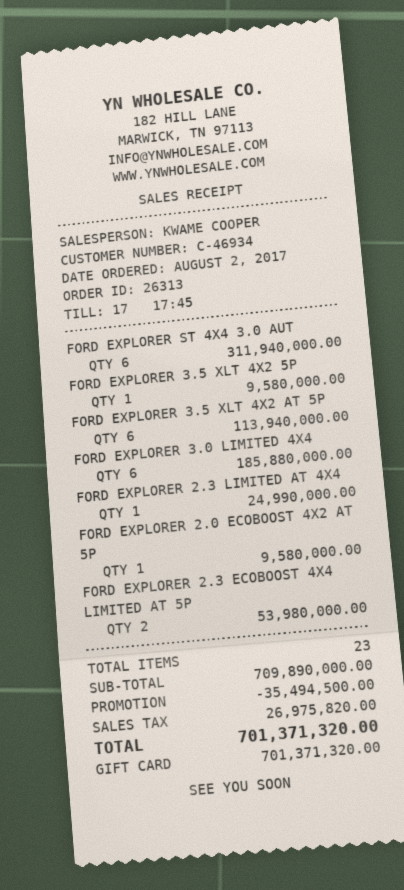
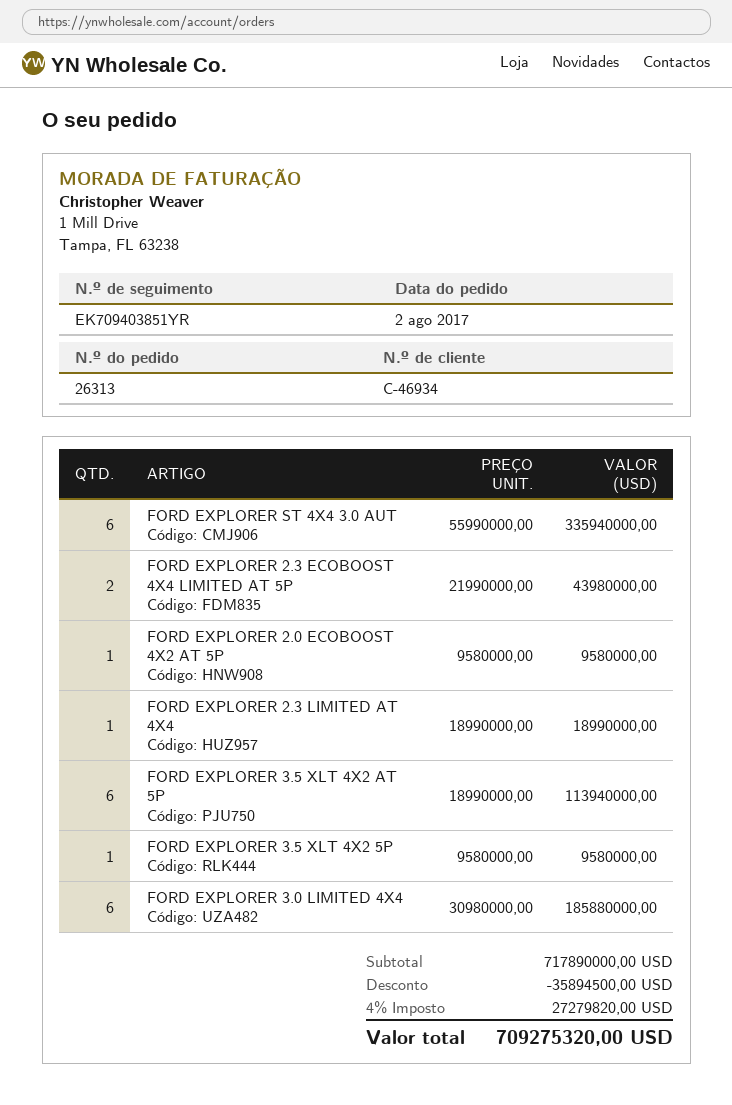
FORD EXPLORER ST 4X4 3.0 AUT: 6 for 311940000.00 -> 6 for 335940000.00
FORD EXPLORER 2.3 LIMITED AT 4X4: 1 for 24990000.00 -> 1 for 18990000.00
FORD EXPLORER 2.3 ECOBOOST 4X4 LIMITED AT 5P: 2 for 53980000.00 -> 2 for 43980000.00
subtotal: 709890000.00 -> 717890000.00
discount: 35494500.00 -> 35894500.00
tax: 26975820.00 -> 27279820.00
total: 701371320.00 -> 709275320.00

